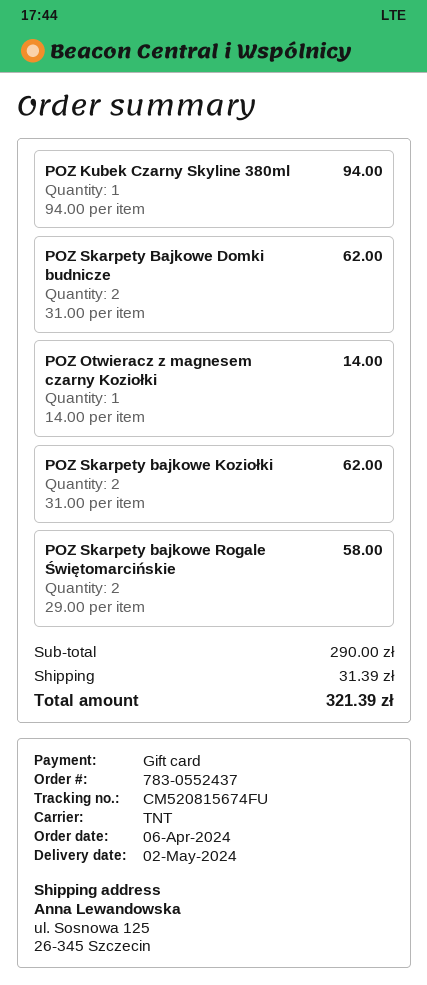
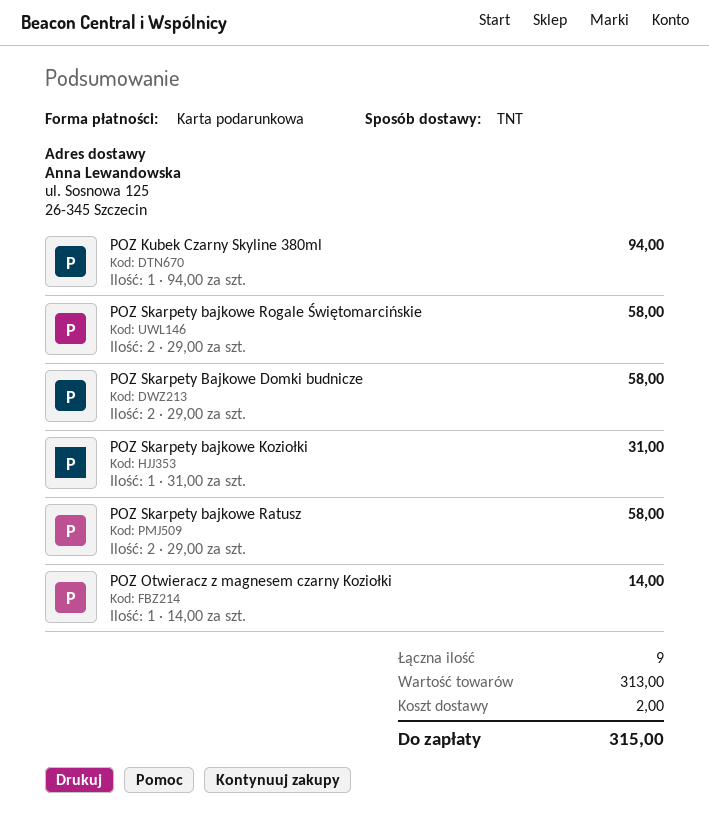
POZ Skarpety Bajkowe Domki budnicze: 2 x 31.00 = 62.00 -> 2 x 29.00 = 58.00
POZ Skarpety bajkowe Koziołki: 2 x 31.00 = 62.00 -> 1 x 31.00 = 31.00
POZ Skarpety bajkowe Ratusz: none -> 2 x 29.00 = 58.00
subtotal: 290.00 -> 313.00
shipping: 31.39 -> 2.00
total: 321.39 -> 315.00

